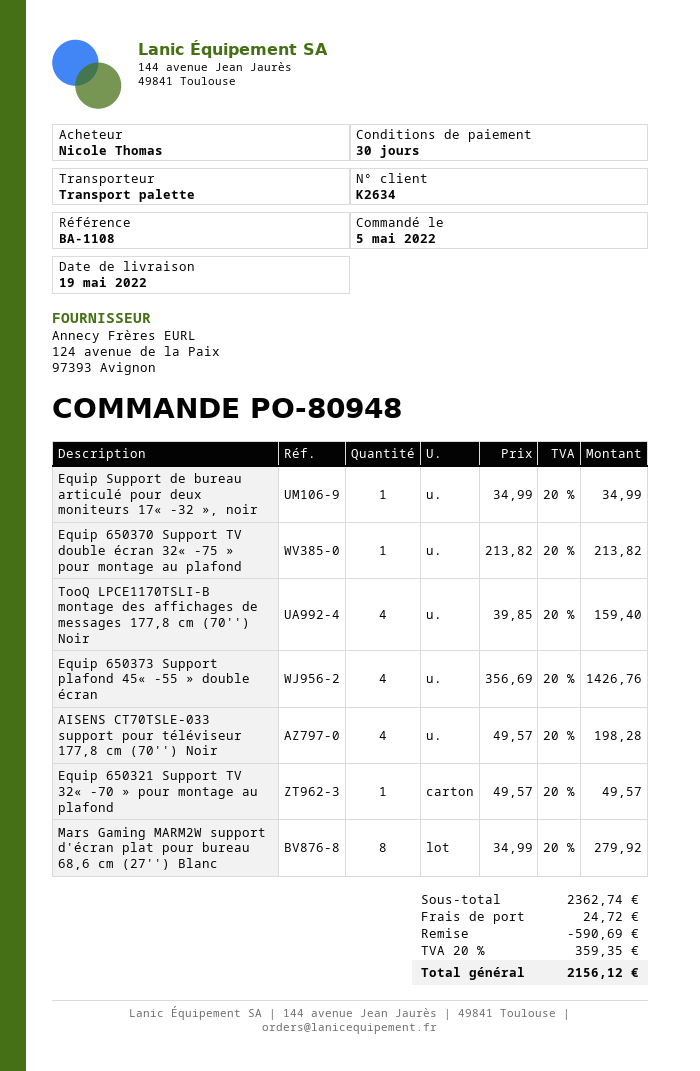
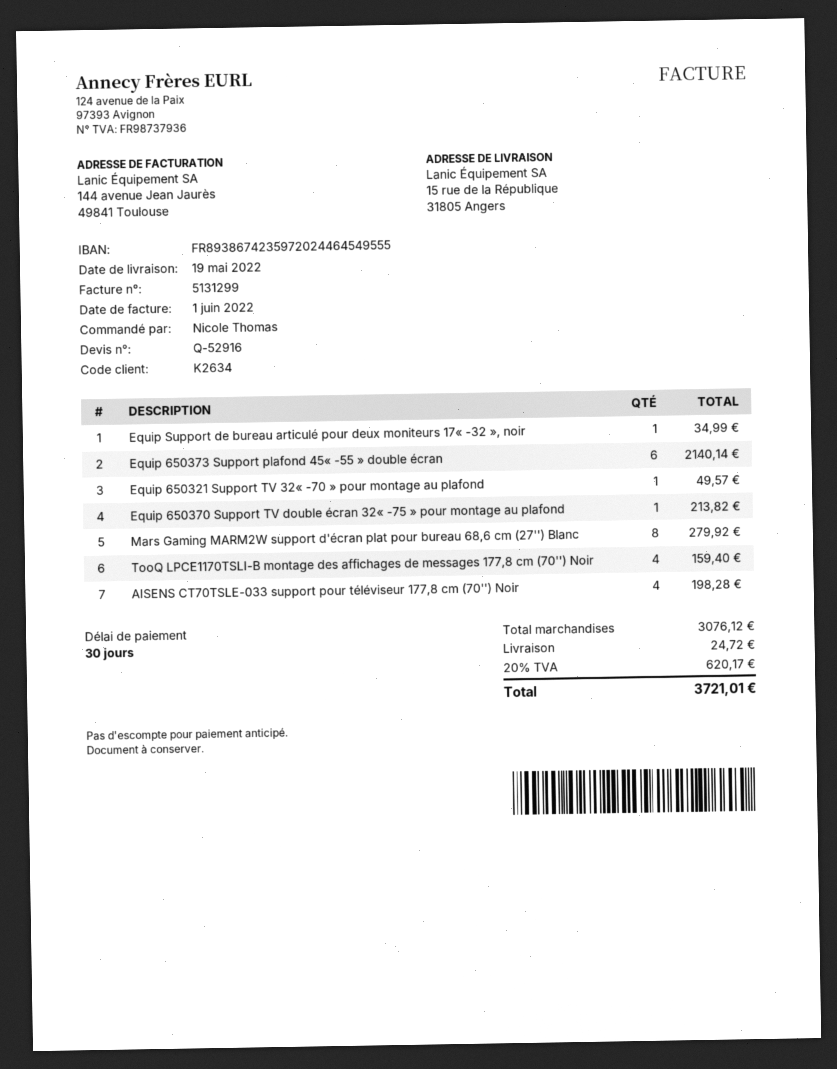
Equip 650373 Support plafond 45« -55 » double écran: 4 for 1426.76 -> 6 for 2140.14
subtotal: 2362.74 -> 3076.12
discount: 590.69 -> none
tax: 20% = 359.35 -> 20% = 620.17
total: 2156.12 -> 3721.01

